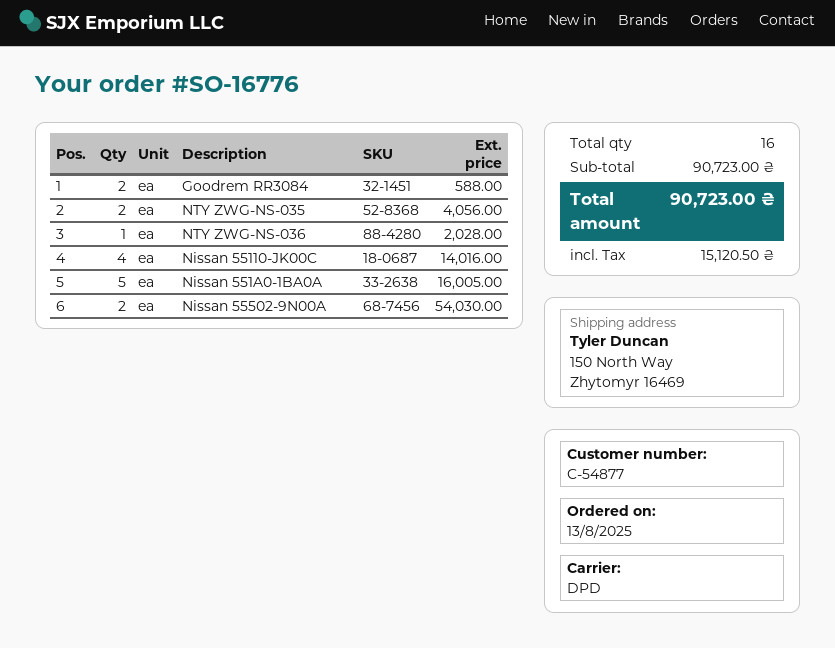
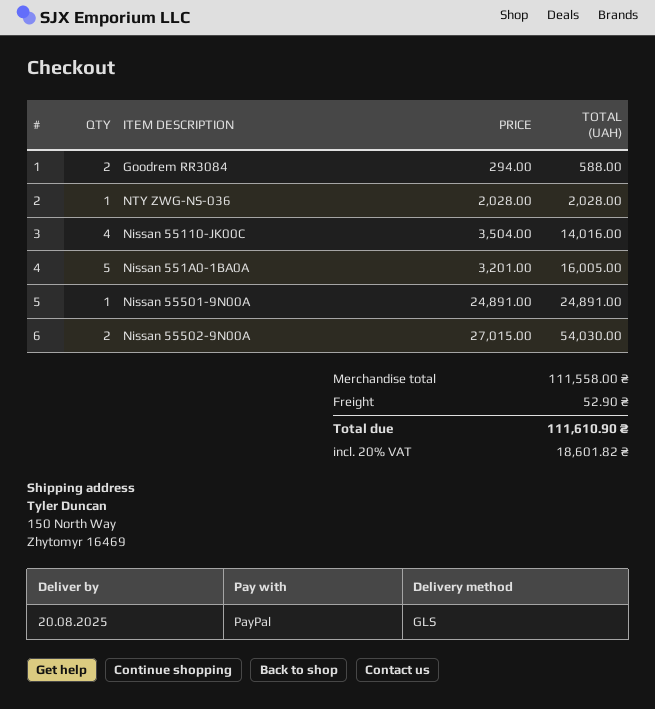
shipping method: DPD -> GLS
NTY ZWG-NS-035: 2 for 4056.00 -> none
Nissan 55501-9N00A: none -> 1 for 24891.00
subtotal: 90723.00 -> 111558.00
shipping: none -> 52.90
tax: 15120.50 -> 18601.82
total: 90723.00 -> 111610.90

